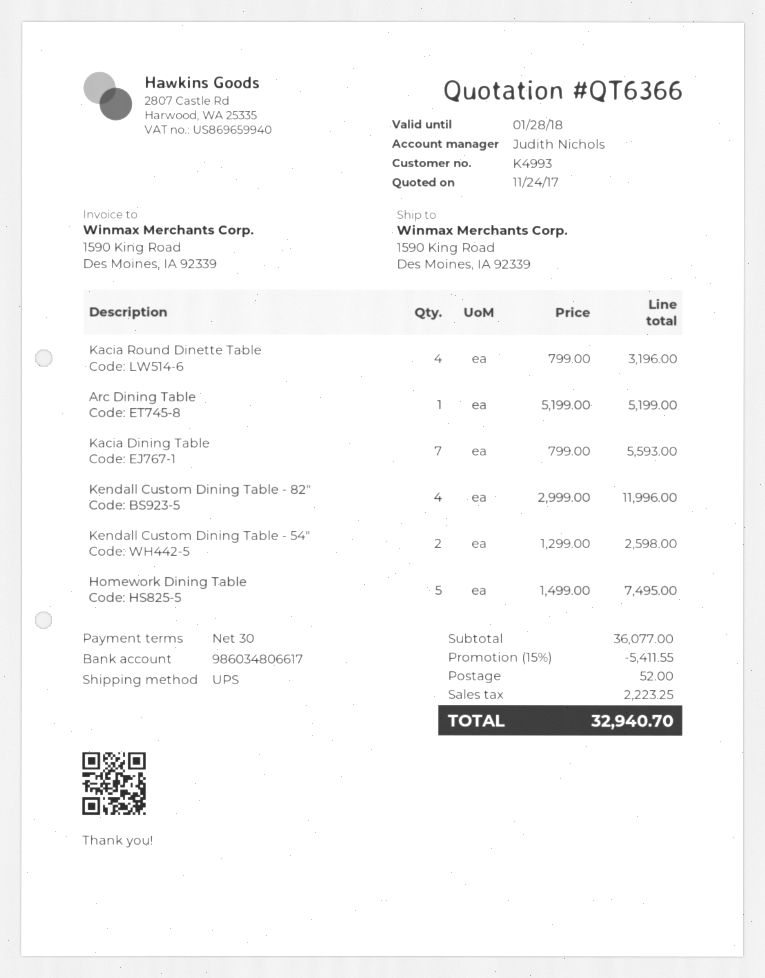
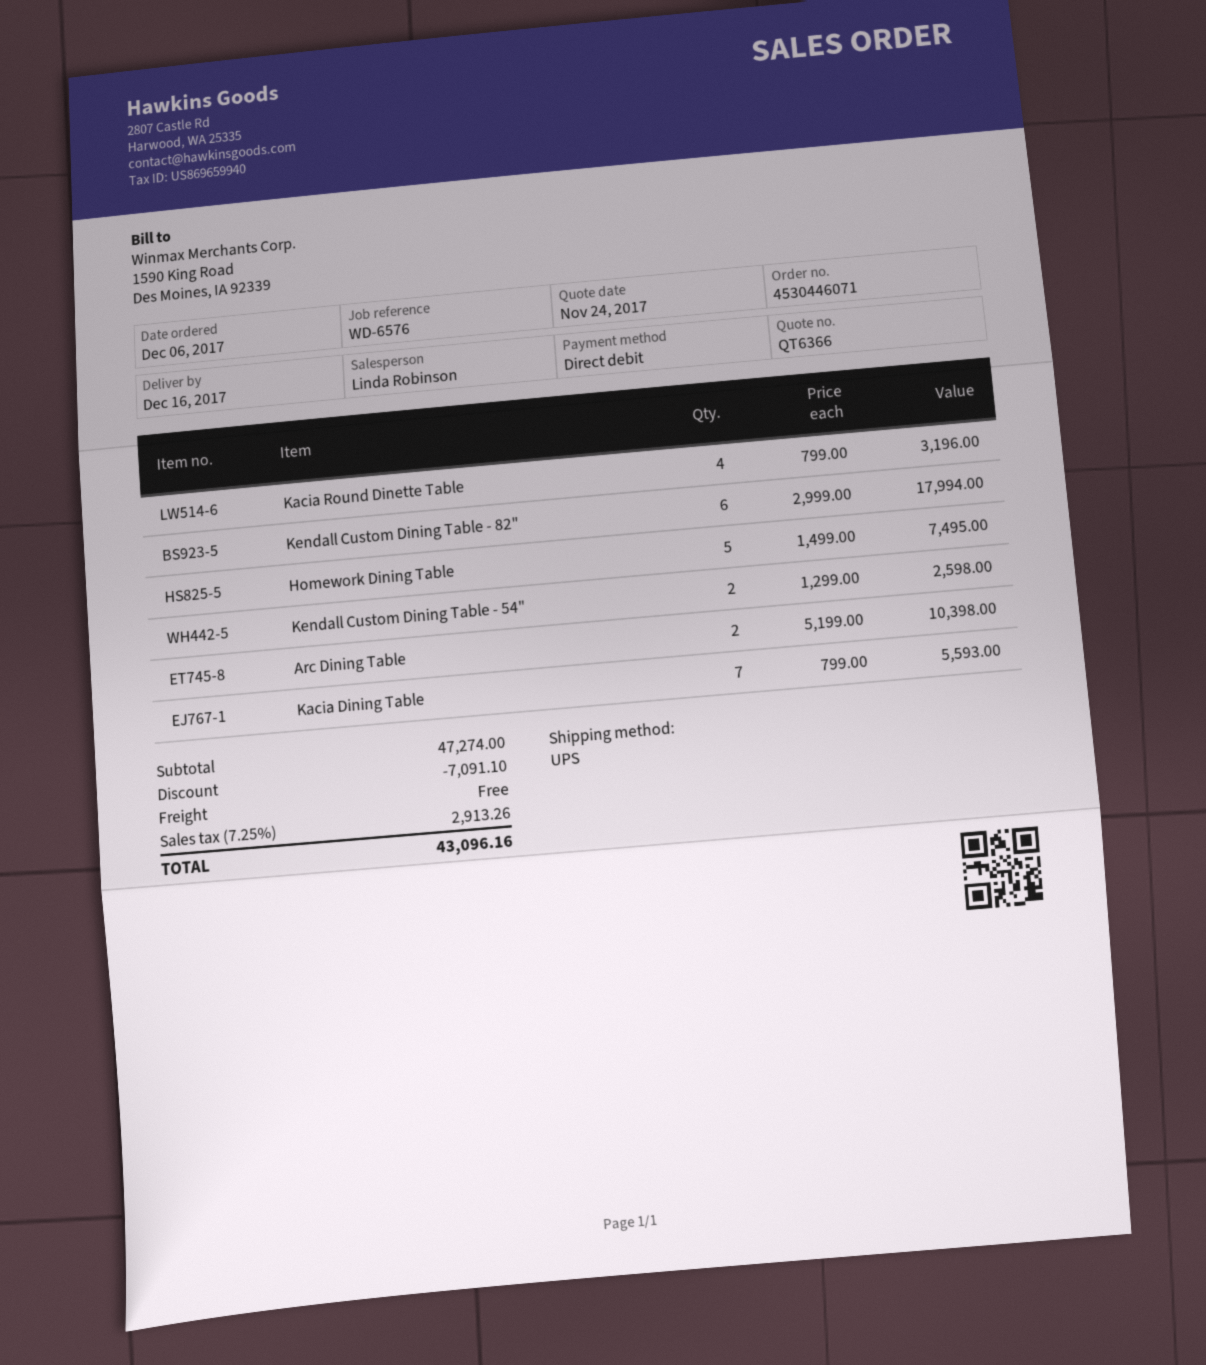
sales rep: Judith Nichols -> Linda Robinson
Arc Dining Table: 1 x 5199.00 = 5199.00 -> 2 x 5199.00 = 10398.00
Kendall Custom Dining Table - 82": 4 x 2999.00 = 11996.00 -> 6 x 2999.00 = 17994.00
subtotal: 36077.00 -> 47274.00
discount: 5411.55 -> 7091.10
shipping: 52.00 -> 0.00
tax: 2223.25 -> 2913.26
total: 32940.70 -> 43096.16

